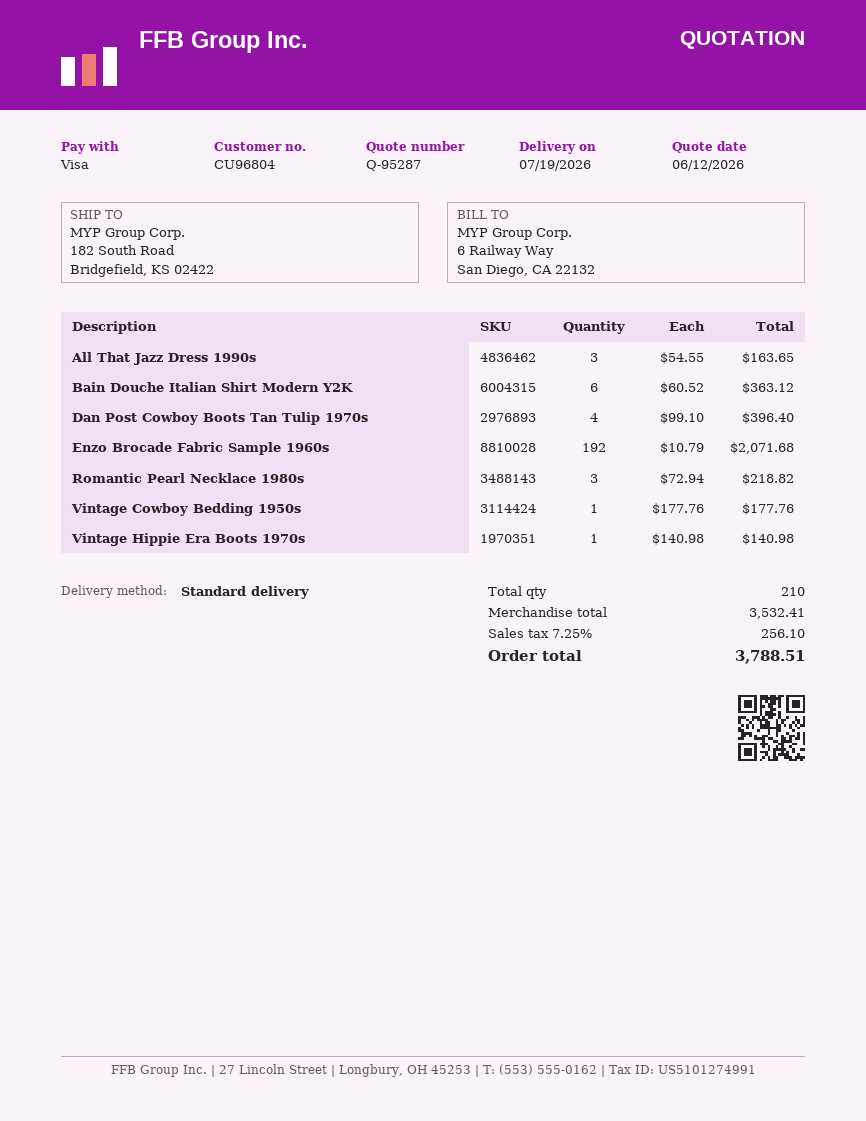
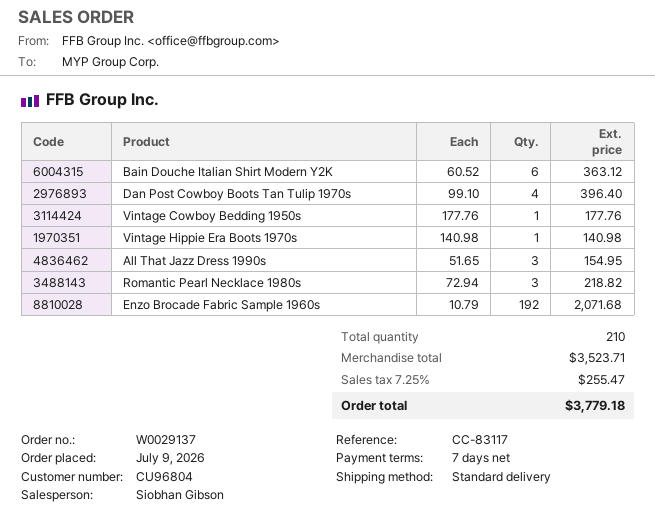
All That Jazz Dress 1990s: 3 x 54.55 = 163.65 -> 3 x 51.65 = 154.95
subtotal: 3532.41 -> 3523.71
tax: 7.25% = 256.10 -> 7.25% = 255.47
total: 3788.51 -> 3779.18

